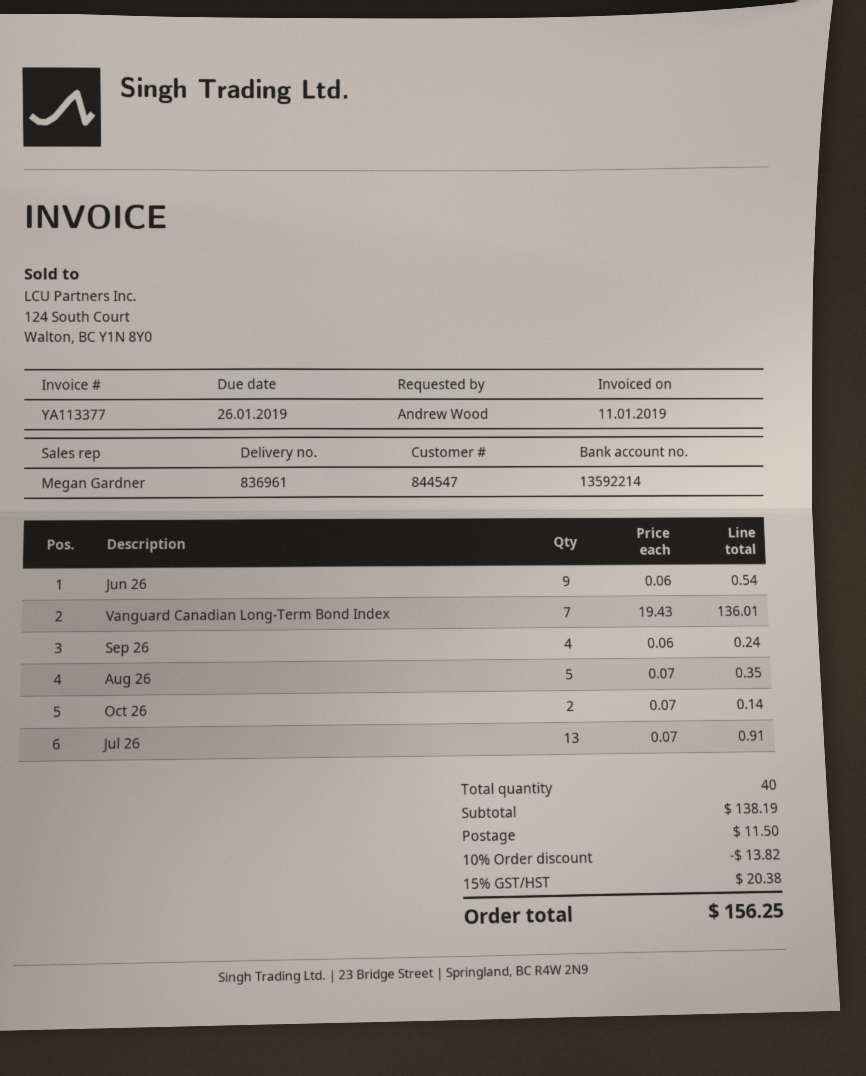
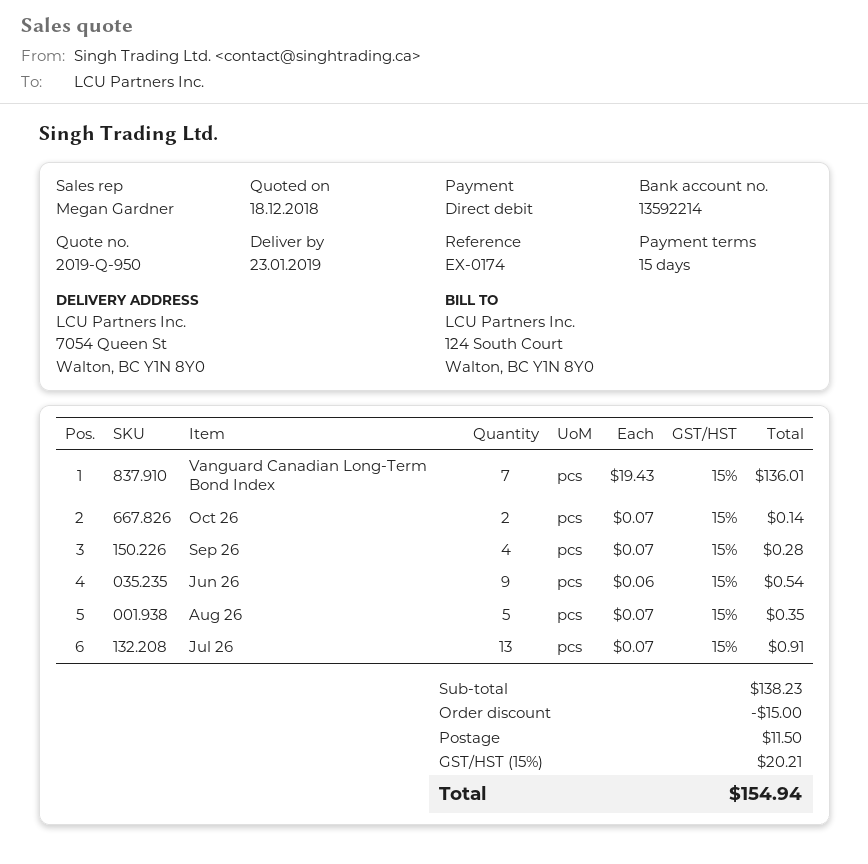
Sep 26: 4 x 0.06 = 0.24 -> 4 x 0.07 = 0.28
subtotal: 138.19 -> 138.23
discount: 13.82 -> 15.00
tax: 15% = 20.38 -> 15% = 20.21
total: 156.25 -> 154.94

